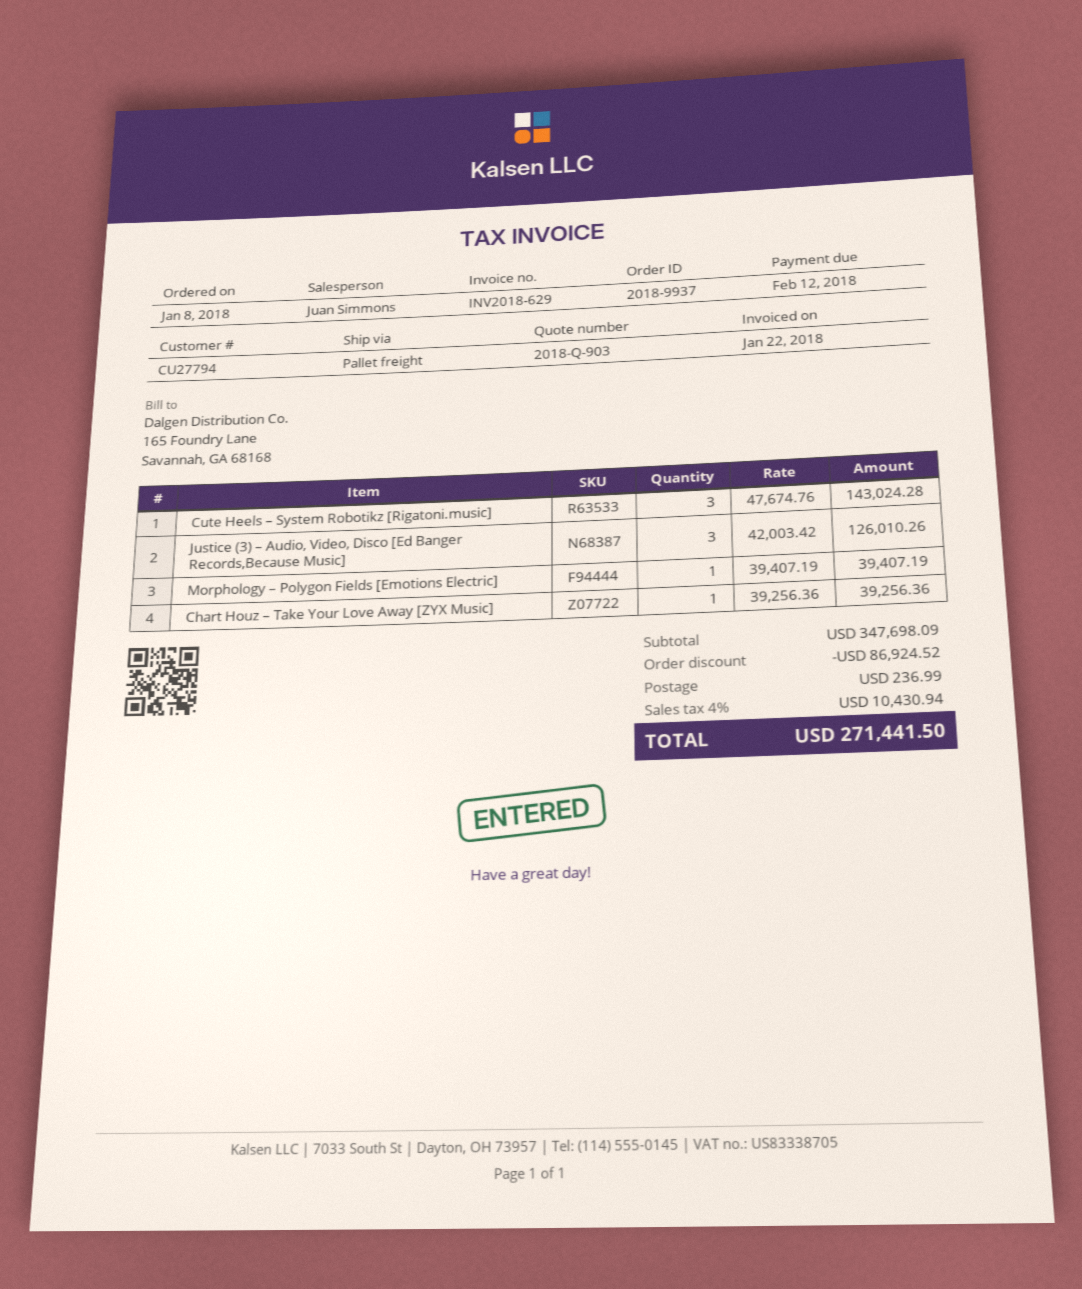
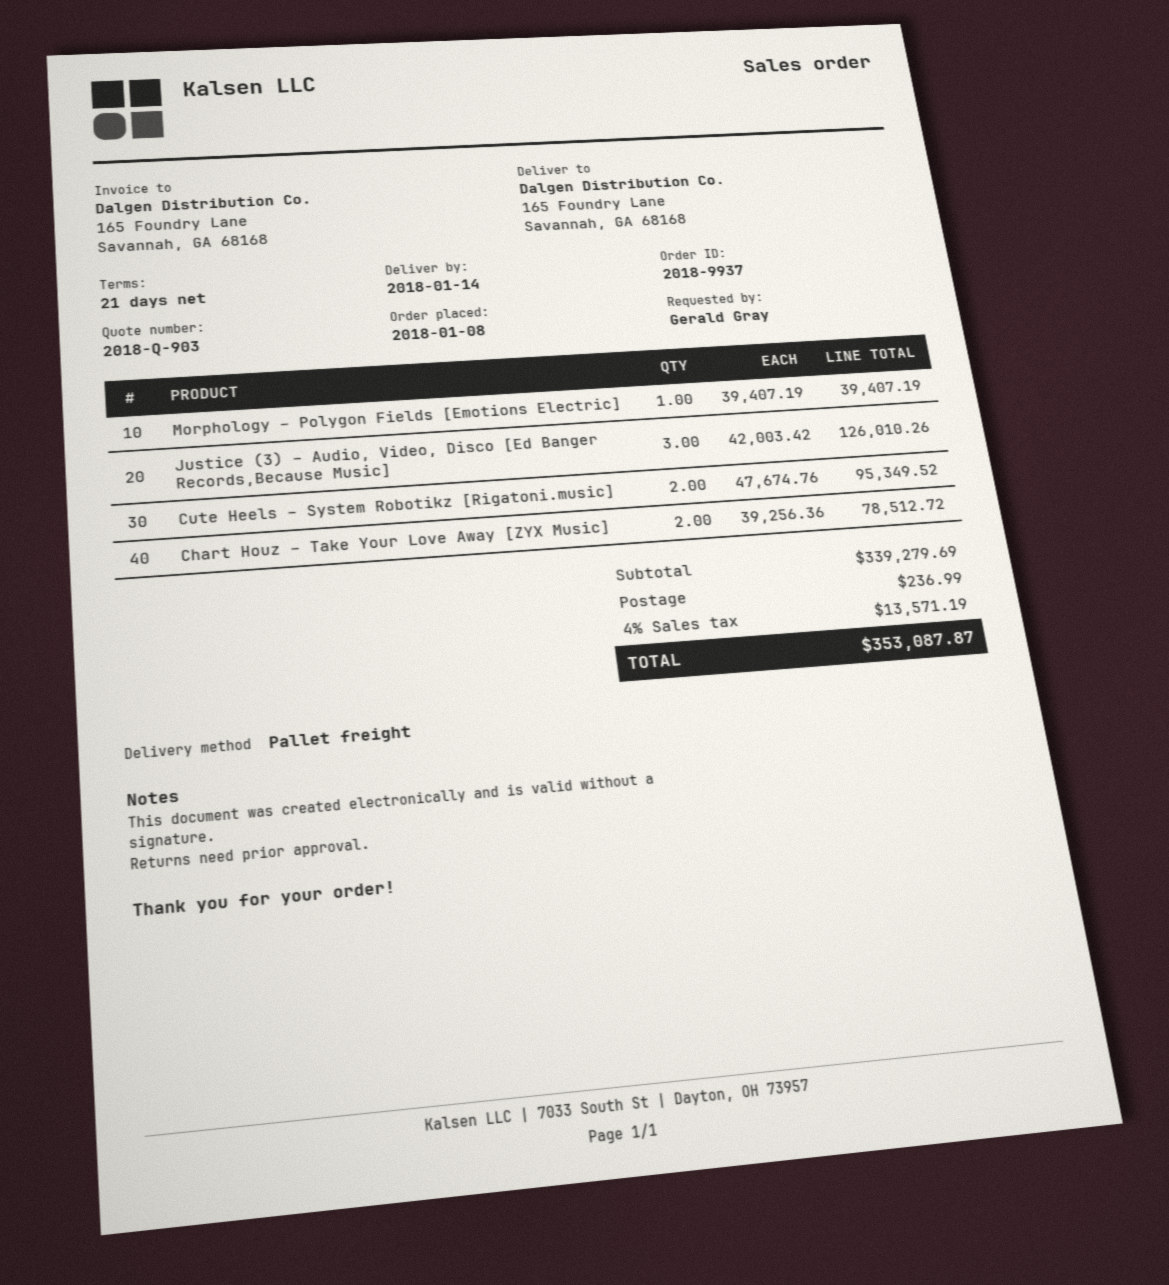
Cute Heels – System Robotikz [Rigatoni.music]: 3 x 47674.76 = 143024.28 -> 2 x 47674.76 = 95349.52
Chart Houz – Take Your Love Away [ZYX Music]: 1 x 39256.36 = 39256.36 -> 2 x 39256.36 = 78512.72
subtotal: 347698.09 -> 339279.69
discount: 86924.52 -> none
tax: 4% = 10430.94 -> 4% = 13571.19
total: 271441.50 -> 353087.87

